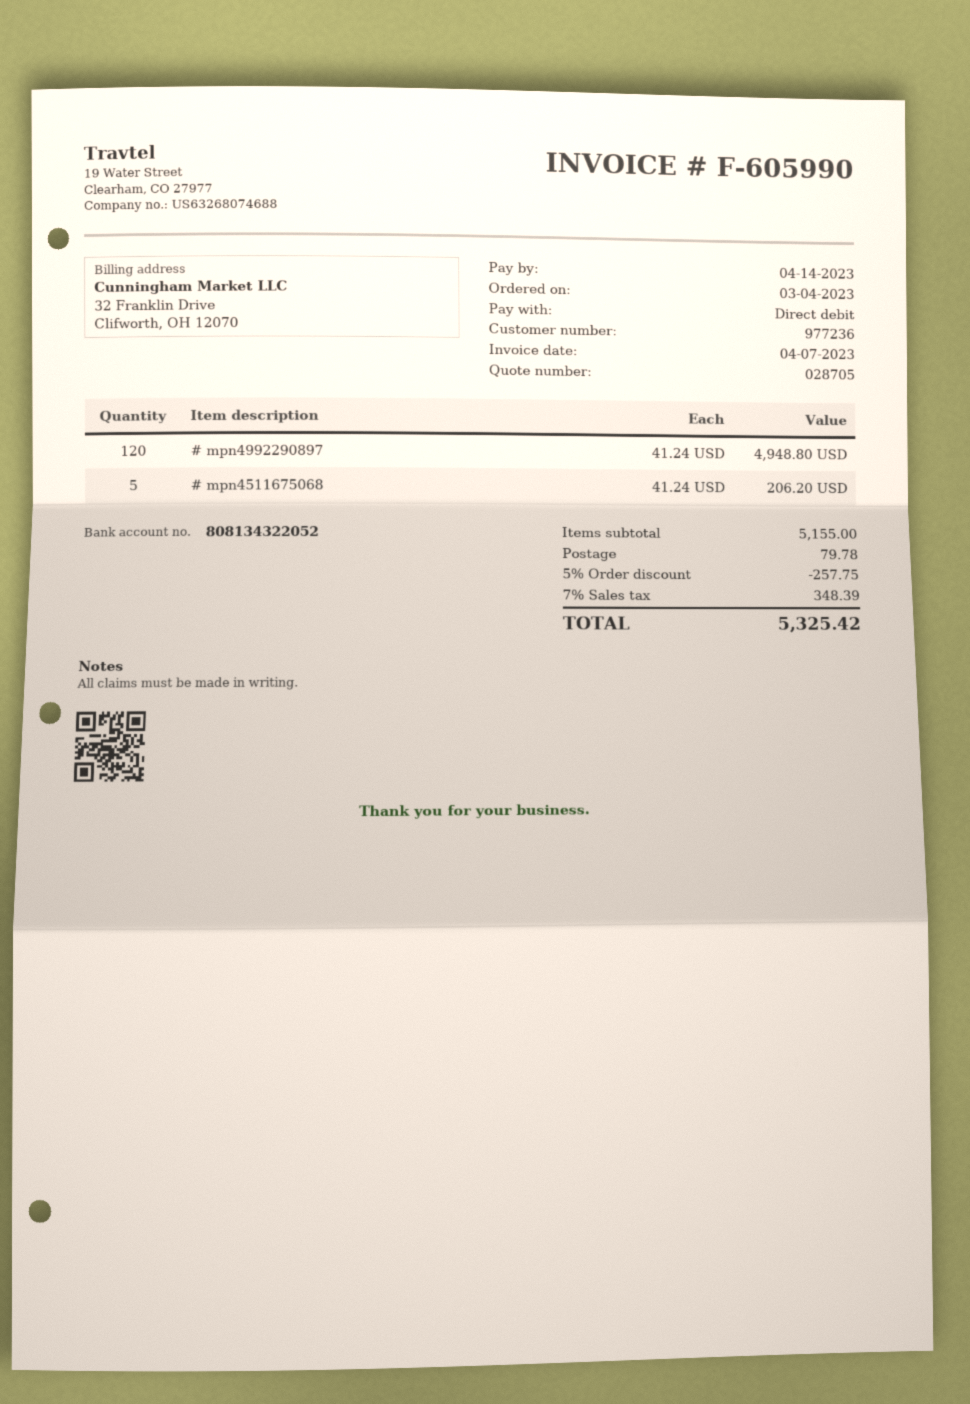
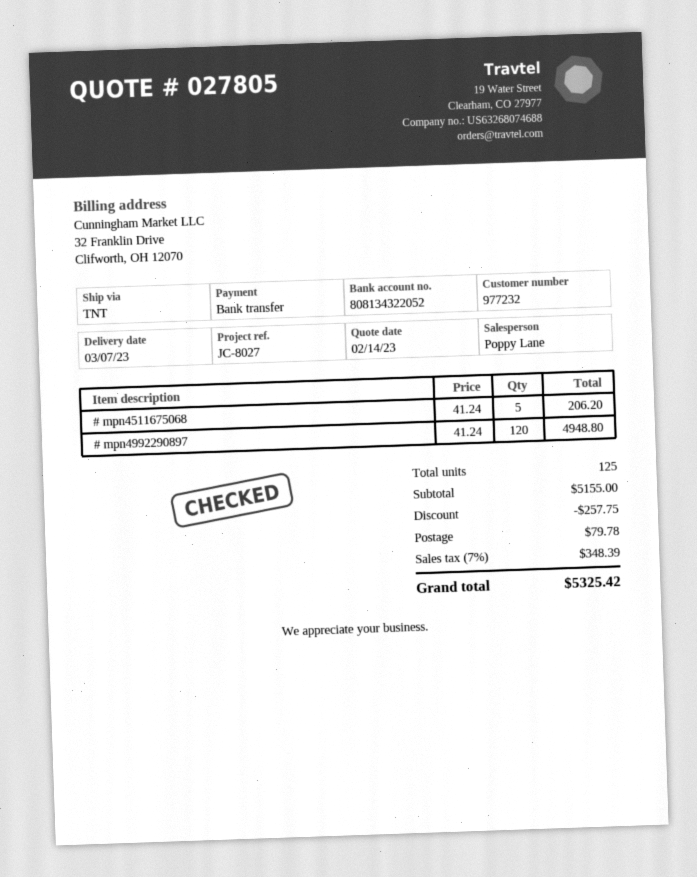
quote number: 028705 -> 027805
customer number: 977236 -> 977232
payment method: direct debit -> bank transfer

